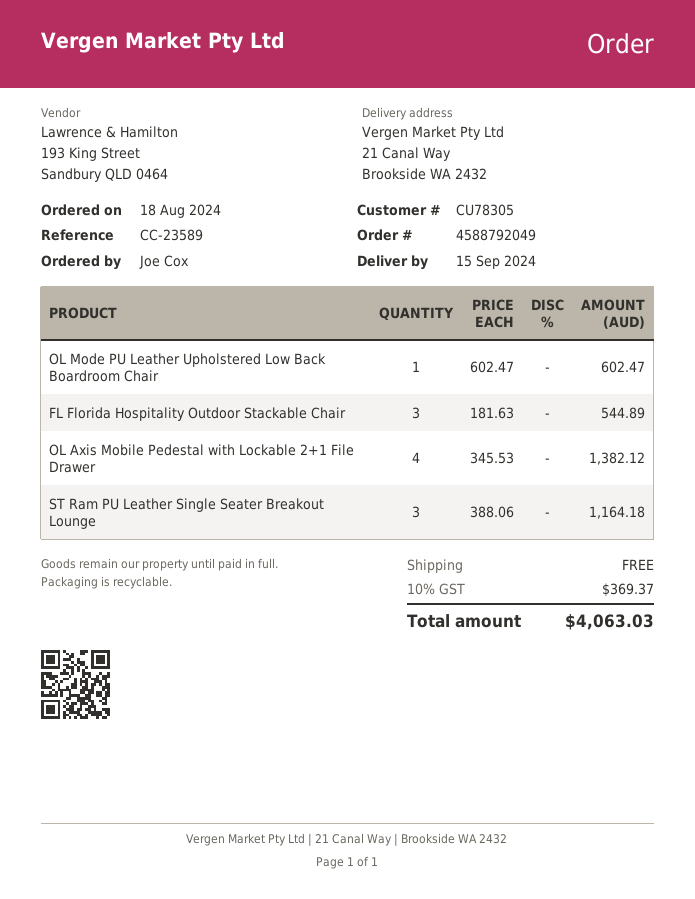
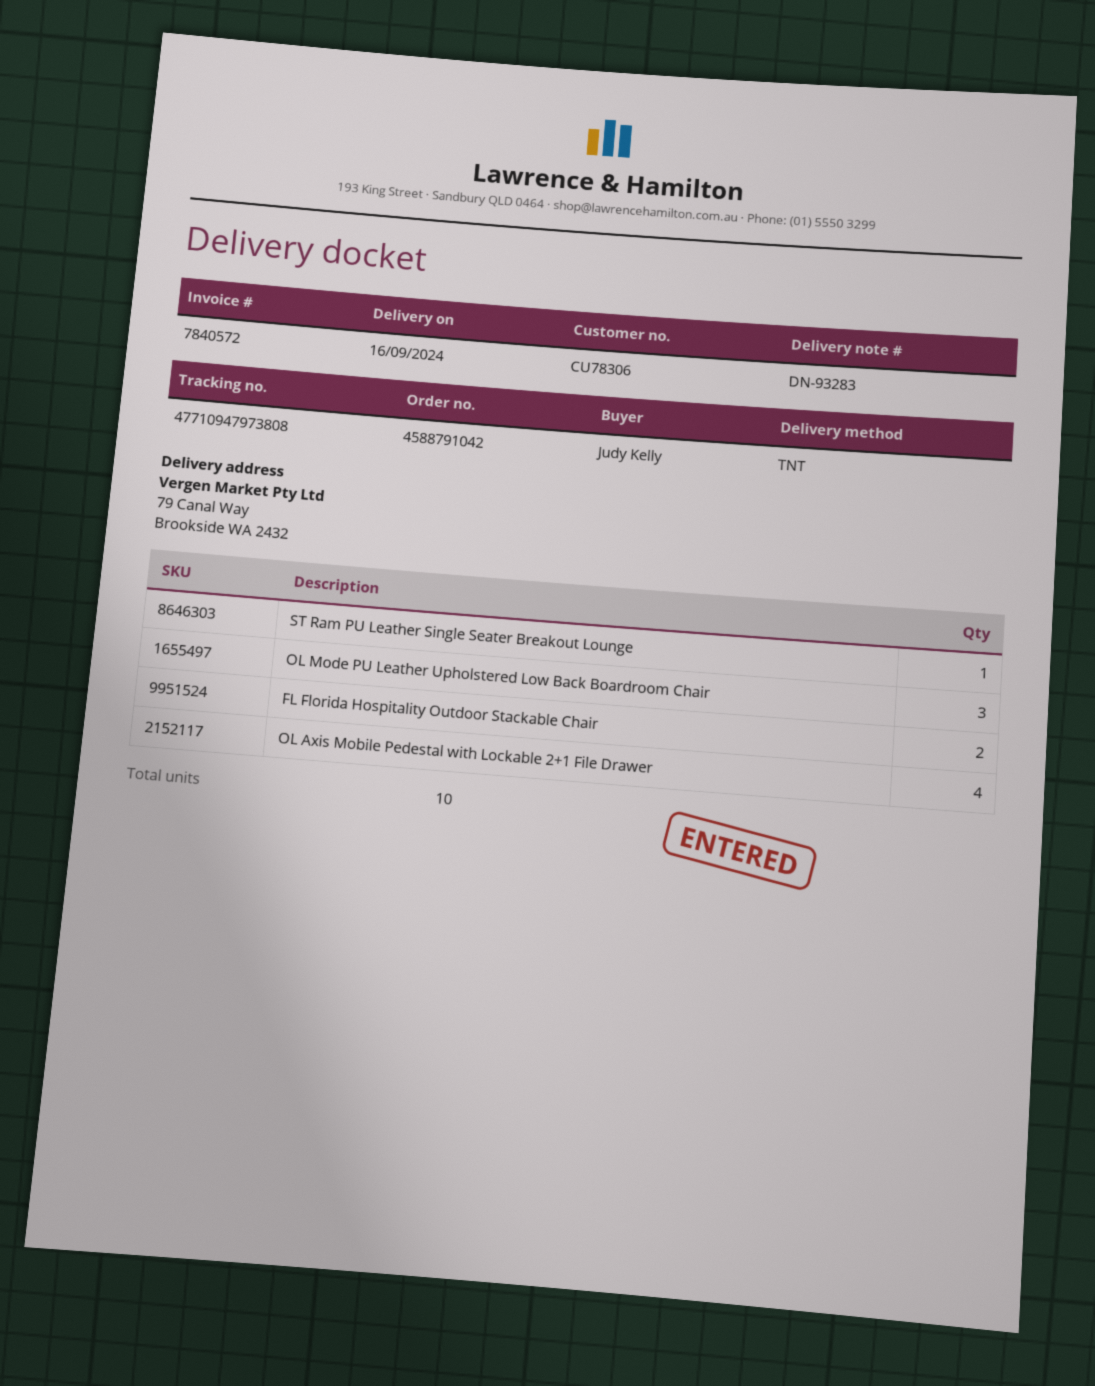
order number: 4588792049 -> 4588791042
delivery date: 2024-09-15 -> 2024-09-16
customer number: CU78305 -> CU78306
ordered by: Joe Cox -> Judy Kelly
ship to: 21 Canal Way, Brookside WA 2432 -> 79 Canal Way, Brookside WA 2432
OL Mode PU Leather Upholstered Low Back Boardroom Chair: 1 -> 3
FL Florida Hospitality Outdoor Stackable Chair: 3 -> 2
ST Ram PU Leather Single Seater Breakout Lounge: 3 -> 1

